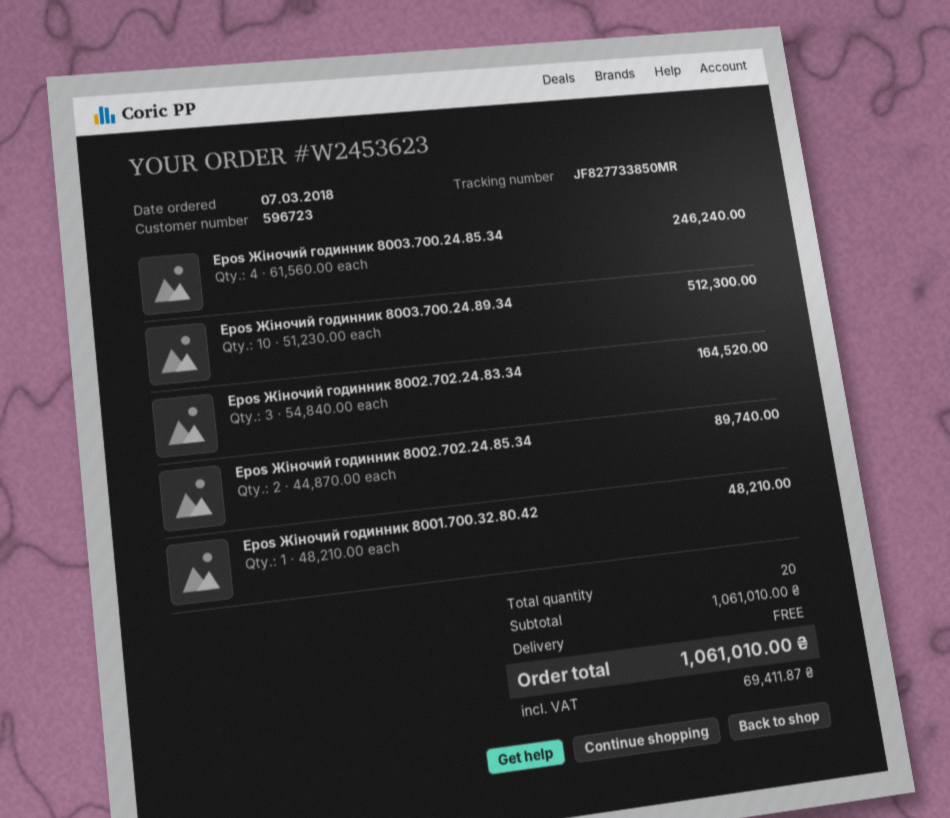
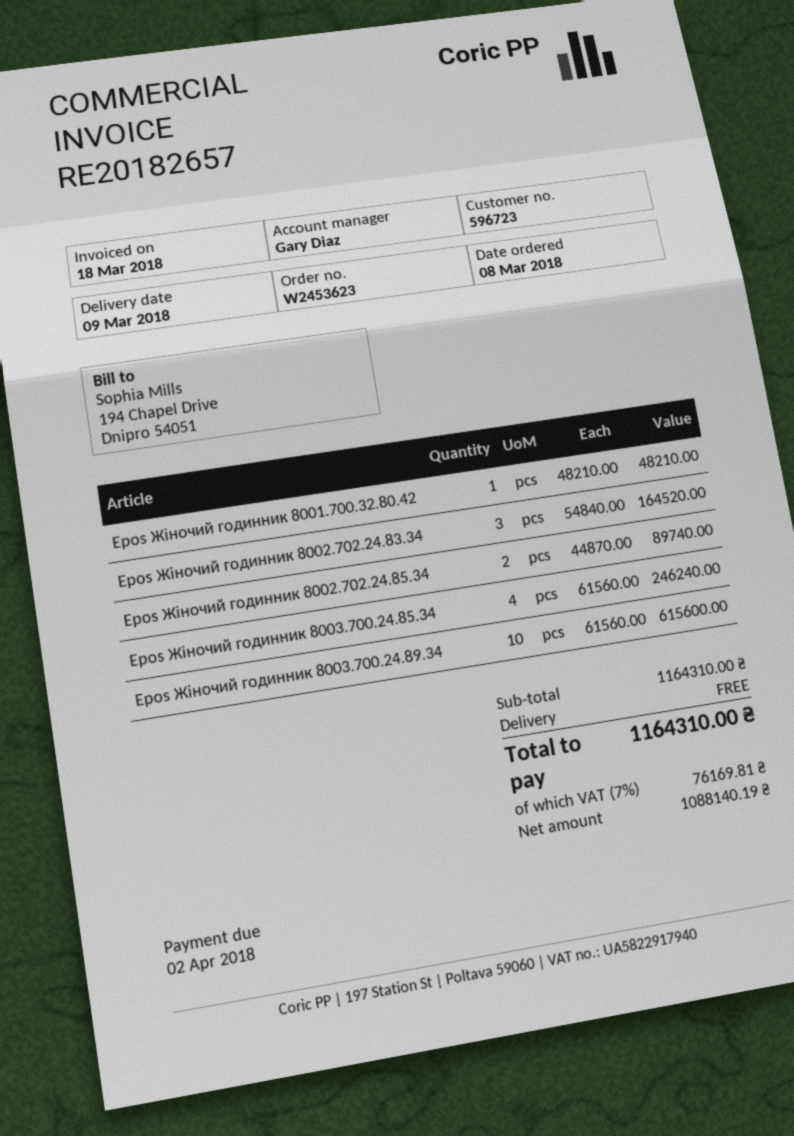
order date: 2018-03-07 -> 2018-03-08
Epos Жіночий годинник 8003.700.24.89.34: 10 x 51230.00 = 512300.00 -> 10 x 61560.00 = 615600.00
subtotal: 1061010.00 -> 1164310.00
tax: 69411.87 -> 76169.81
total: 1061010.00 -> 1164310.00

